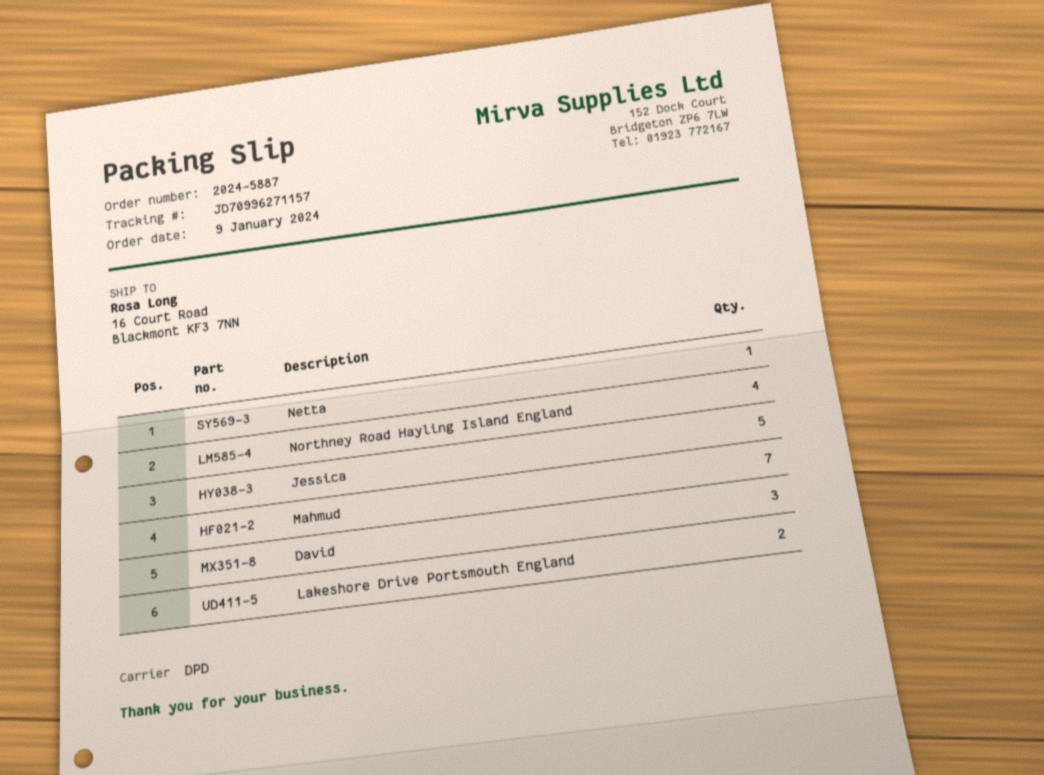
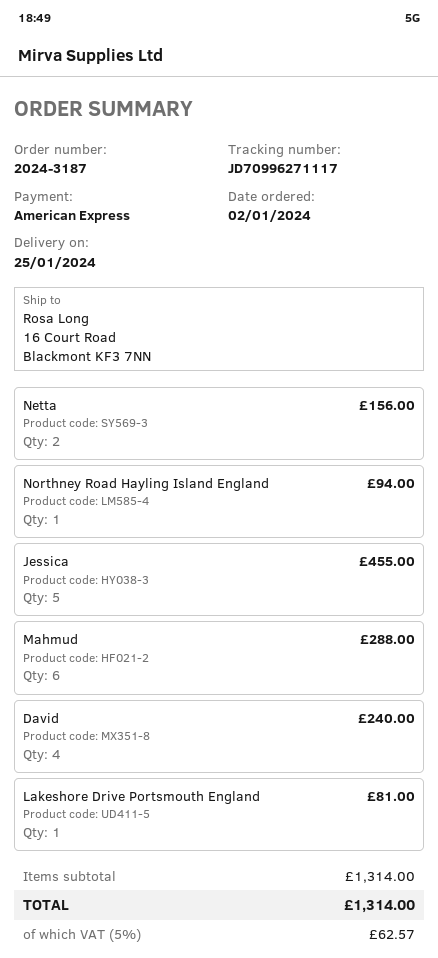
order number: 2024-5887 -> 2024-3187
order date: 2024-01-09 -> 2024-01-02
tracking number: JD70996271157 -> JD70996271117
Netta: 1 -> 2
Northney Road Hayling Island England: 4 -> 1
Mahmud: 7 -> 6
David: 3 -> 4
Lakeshore Drive Portsmouth England: 2 -> 1

